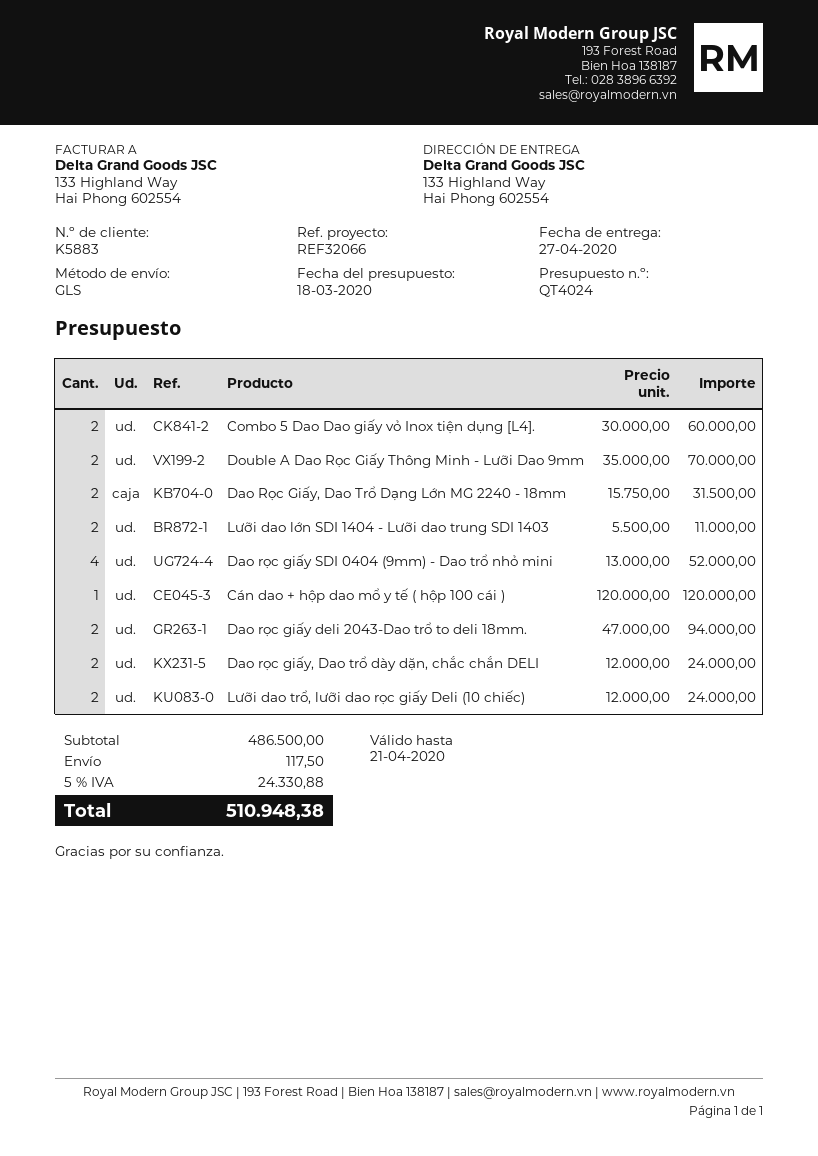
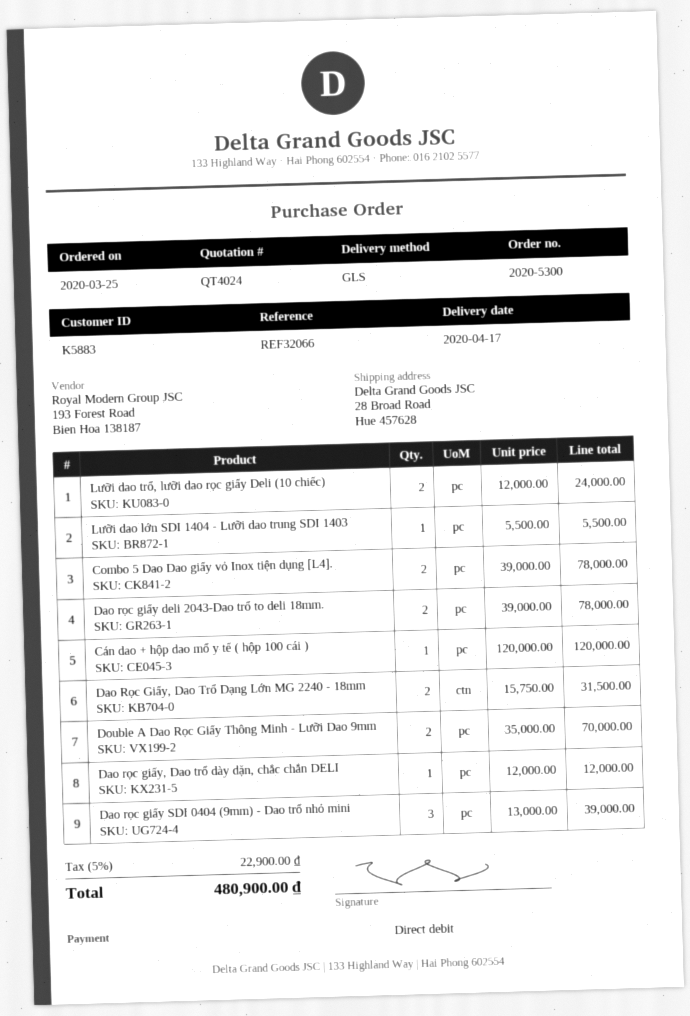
delivery date: 2020-04-27 -> 2020-04-17
ship to: 133 Highland Way, Hai Phong 602554 -> 28 Broad Road, Hue 457628
Combo 5 Dao Dao giấy vỏ Inox tiện dụng [L4].: 2 x 30000.00 = 60000.00 -> 2 x 39000.00 = 78000.00
Lưỡi dao lớn SDI 1404 - Lưỡi dao trung SDI 1403: 2 x 5500.00 = 11000.00 -> 1 x 5500.00 = 5500.00
Dao rọc giấy SDI 0404 (9mm) - Dao trổ nhỏ mini: 4 x 13000.00 = 52000.00 -> 3 x 13000.00 = 39000.00
Dao rọc giấy deli 2043-Dao trổ to deli 18mm.: 2 x 47000.00 = 94000.00 -> 2 x 39000.00 = 78000.00
Dao rọc giấy, Dao trổ dày dặn, chắc chắn DELI: 2 x 12000.00 = 24000.00 -> 1 x 12000.00 = 12000.00
shipping: 117.50 -> none
tax: 5% = 24330.88 -> 5% = 22900.00
total: 510948.38 -> 480900.00

